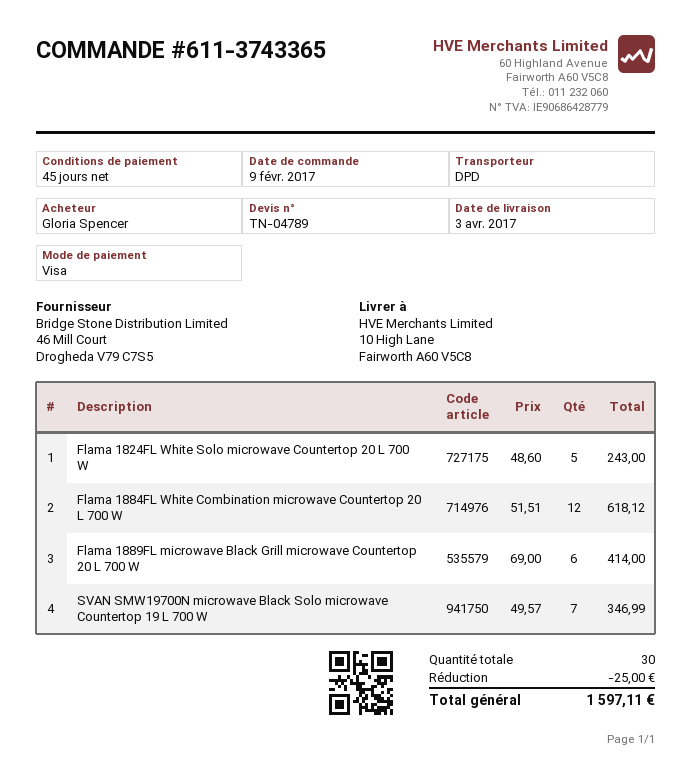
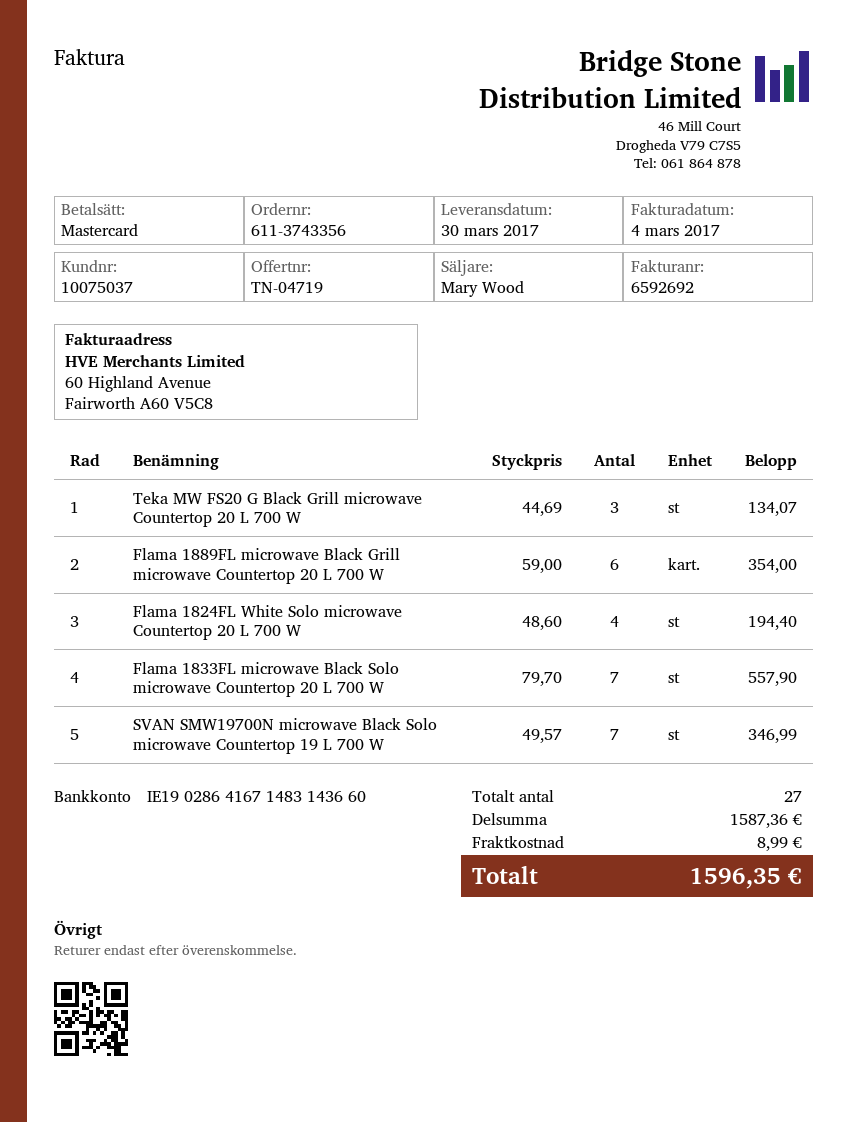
quote number: TN-04789 -> TN-04719
order number: 611-3743365 -> 611-3743356
delivery date: 2017-04-03 -> 2017-03-30
payment method: Visa -> Mastercard
Flama 1824FL White Solo microwave Countertop 20 L 700 W: 5 x 48.60 = 243.00 -> 4 x 48.60 = 194.40
Flama 1884FL White Combination microwave Countertop 20 L 700 W: 12 x 51.51 = 618.12 -> none
Flama 1889FL microwave Black Grill microwave Countertop 20 L 700 W: 6 x 69.00 = 414.00 -> 6 x 59.00 = 354.00
Teka MW FS20 G Black Grill microwave Countertop 20 L 700 W: none -> 3 x 44.69 = 134.07
Flama 1833FL microwave Black Solo microwave Countertop 20 L 700 W: none -> 7 x 79.70 = 557.90
total quantity: 30 -> 27
discount: 25.00 -> none
shipping: none -> 8.99
total: 1597.11 -> 1596.35

